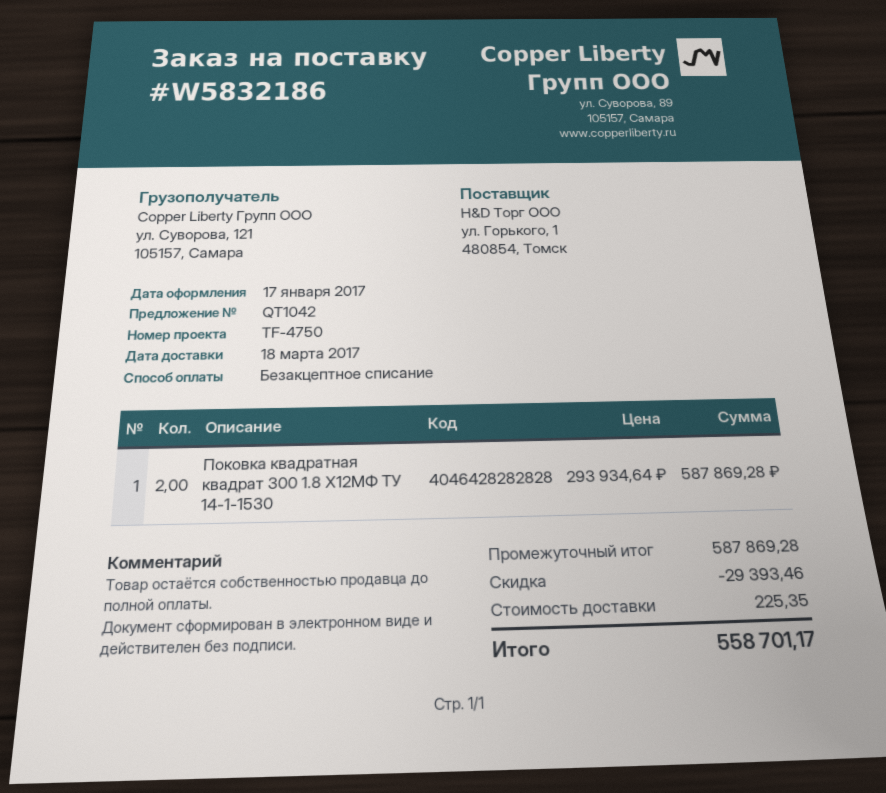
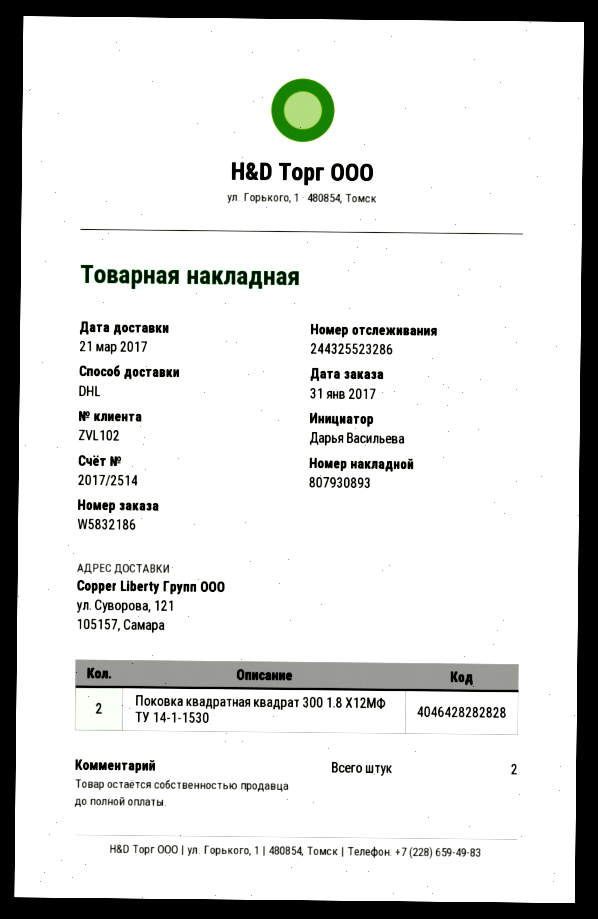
order date: 2017-01-17 -> 2017-01-31
delivery date: 2017-03-18 -> 2017-03-21

